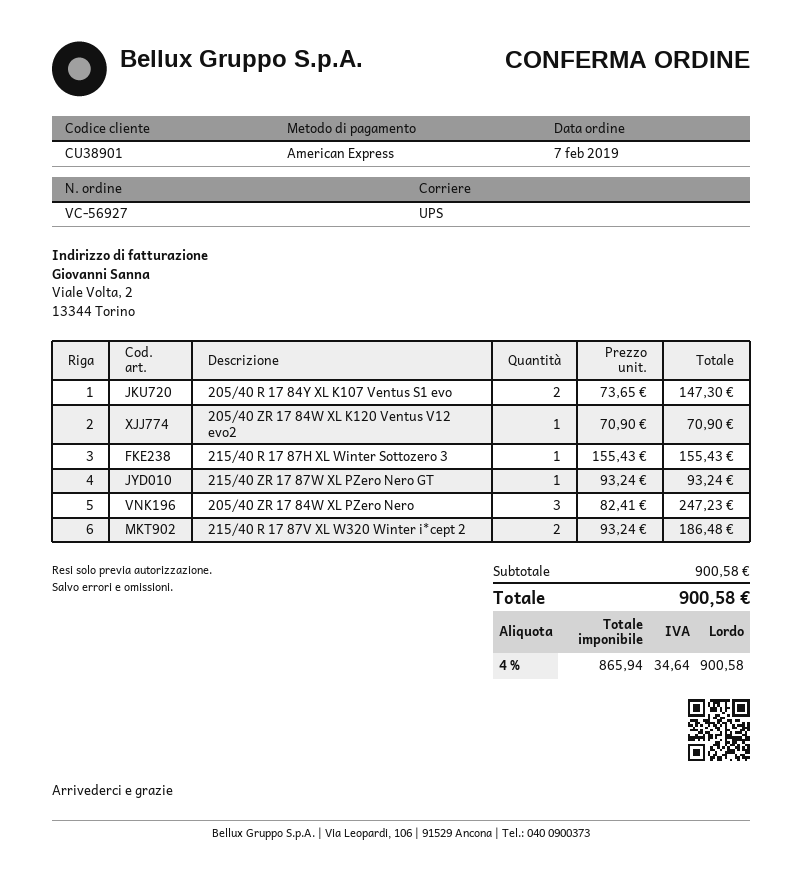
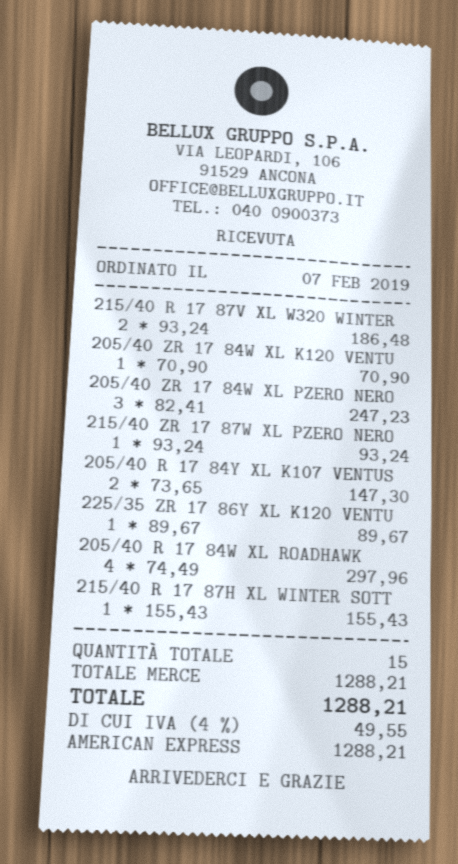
225/35 ZR 17 86Y XL K120 VENTU: none -> 1 x 89.67 = 89.67
205/40 R 17 84W XL ROADHAWK: none -> 4 x 74.49 = 297.96
subtotal: 900.58 -> 1288.21
tax: 4% = 34.64 -> 4% = 49.55
total: 900.58 -> 1288.21

